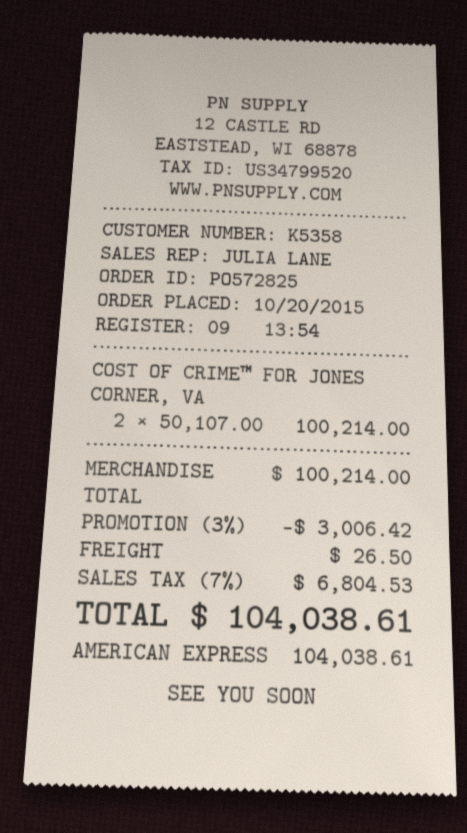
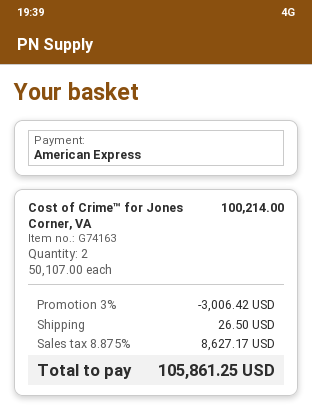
tax: 7% = 6804.53 -> 8.875% = 8627.17
total: 104038.61 -> 105861.25

